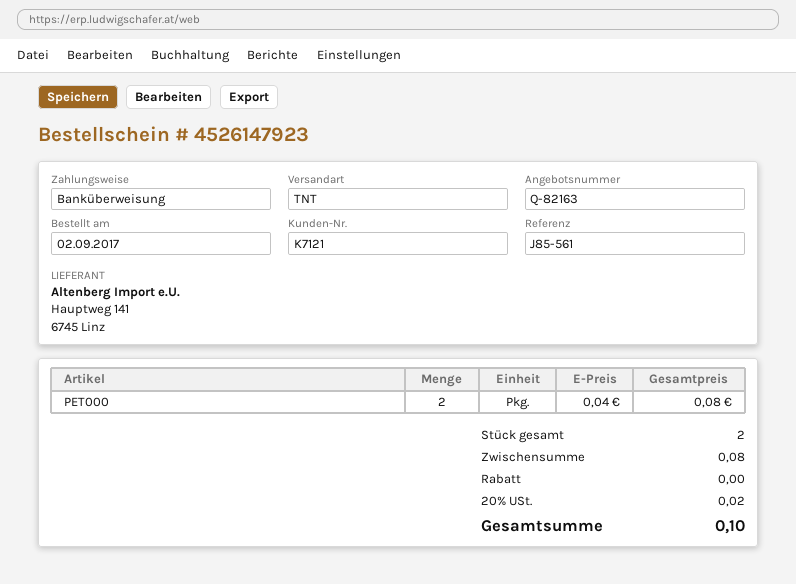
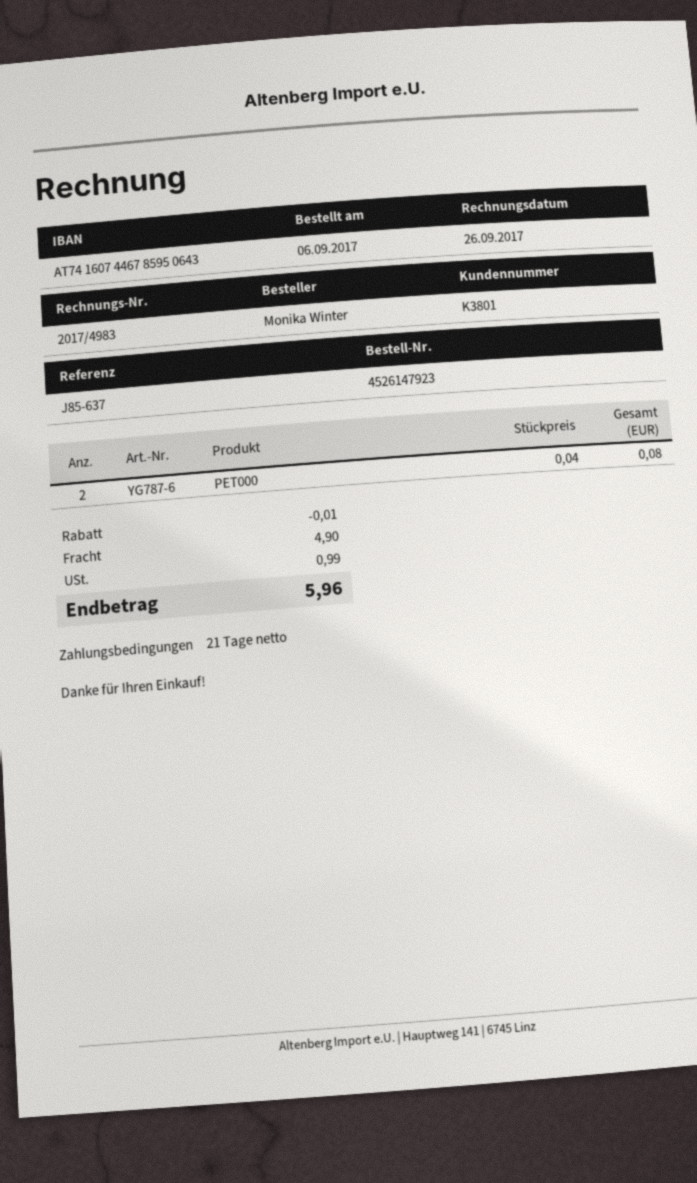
order date: 2017-09-02 -> 2017-09-06
customer number: K7121 -> K3801
reference: J85-561 -> J85-637
discount: 0.00 -> 0.01
shipping: none -> 4.90
tax: 0.02 -> 0.99
total: 0.10 -> 5.96

